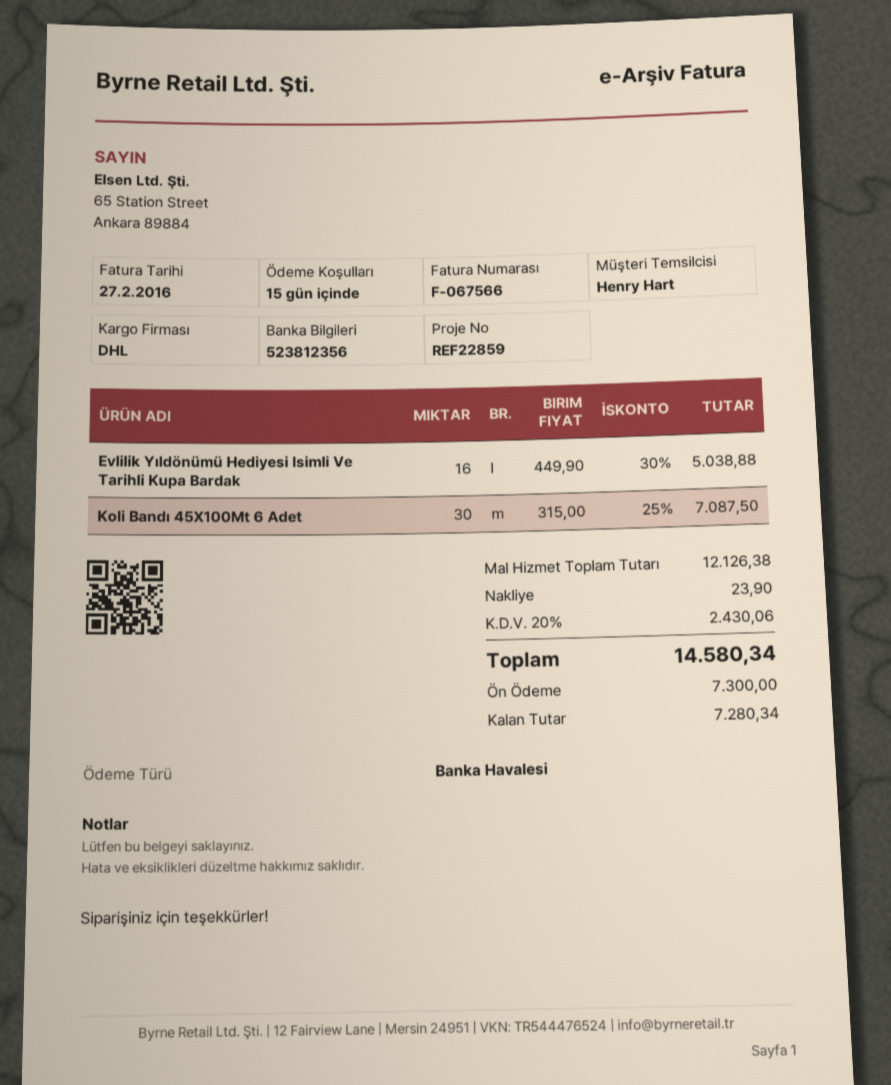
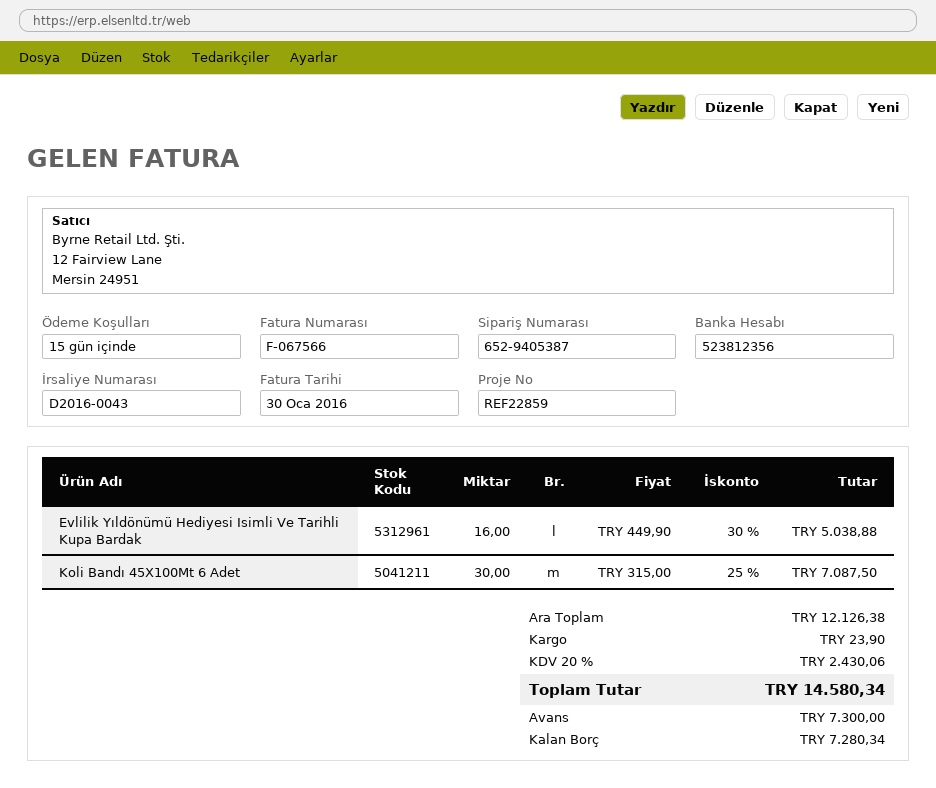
invoice date: 2016-02-27 -> 2016-01-30

